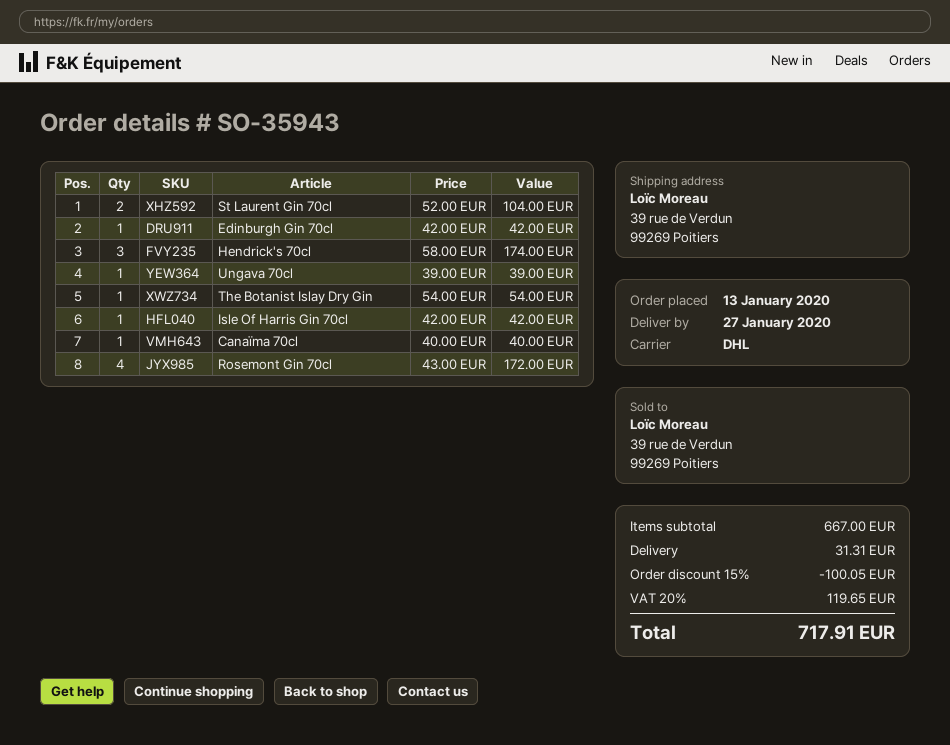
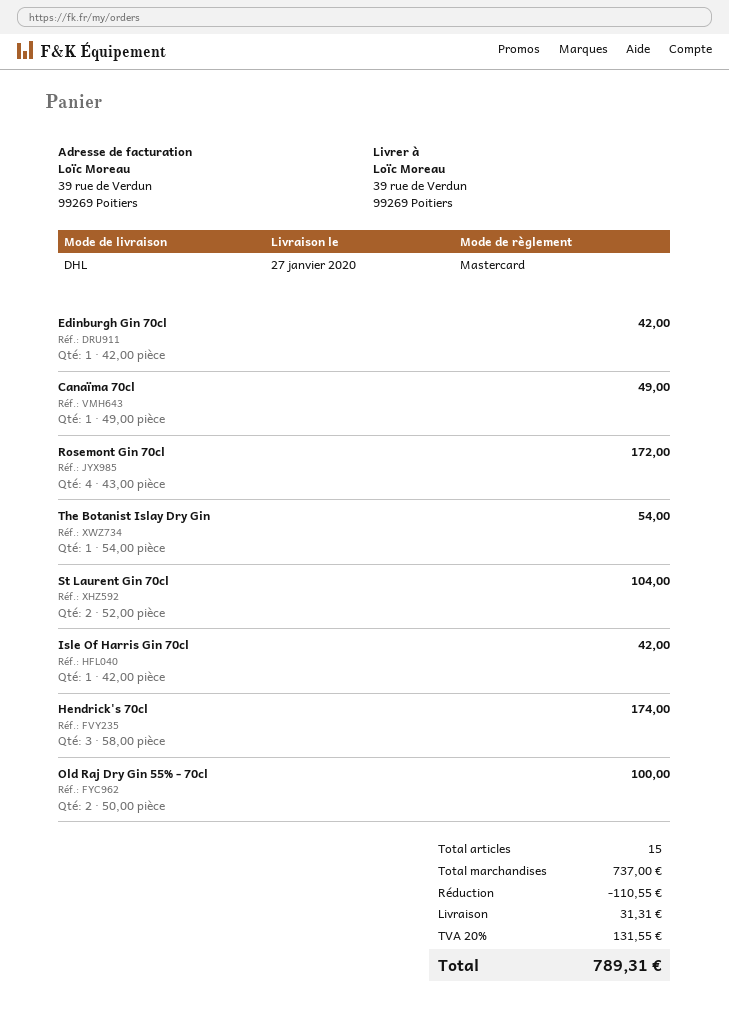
Ungava 70cl: 1 x 39.00 = 39.00 -> none
Canaïma 70cl: 1 x 40.00 = 40.00 -> 1 x 49.00 = 49.00
Old Raj Dry Gin 55% - 70cl: none -> 2 x 50.00 = 100.00
subtotal: 667.00 -> 737.00
discount: 100.05 -> 110.55
tax: 20% = 119.65 -> 20% = 131.55
total: 717.91 -> 789.31

